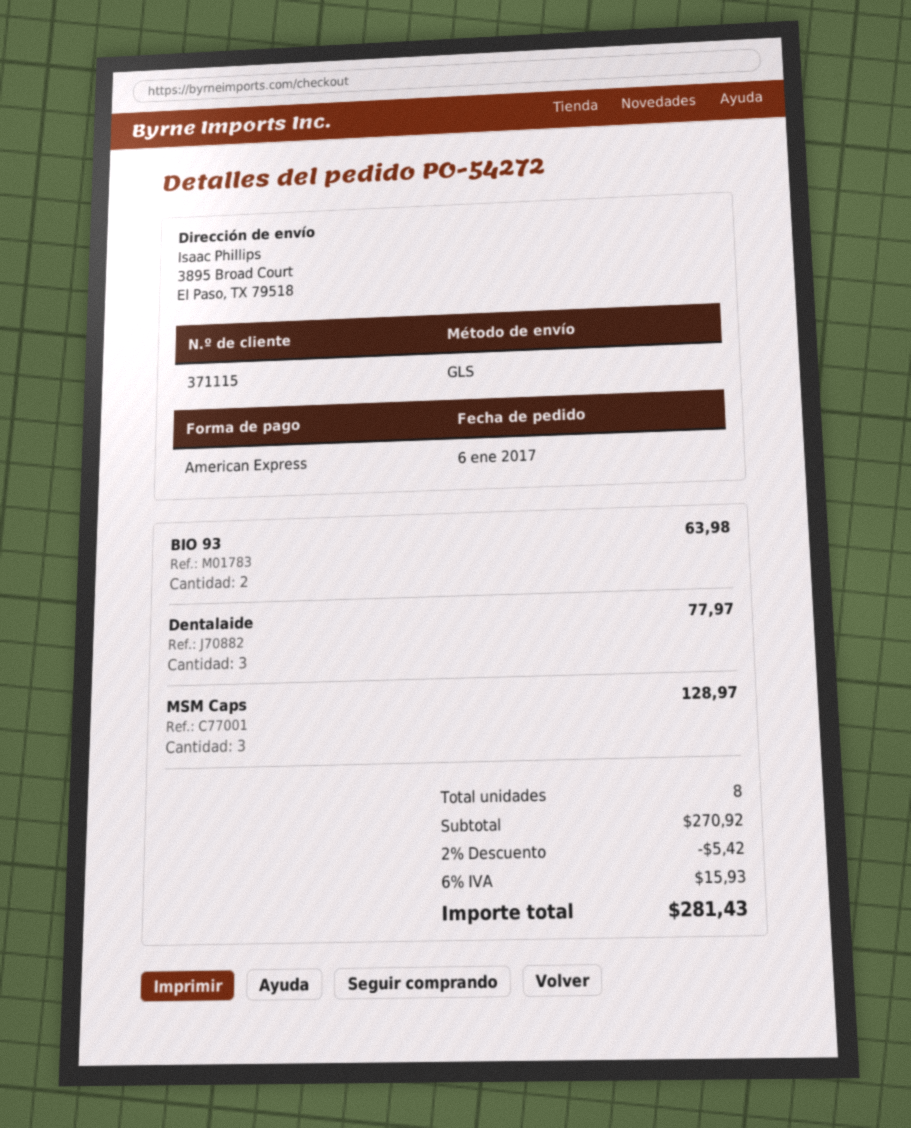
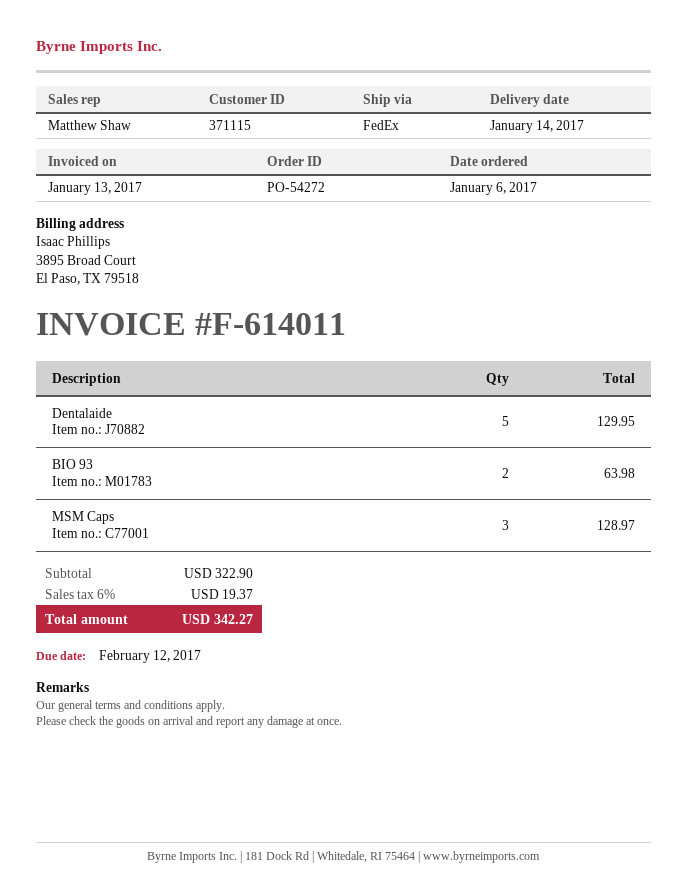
shipping method: GLS -> FedEx
Dentalaide: 3 for 77.97 -> 5 for 129.95
subtotal: 270.92 -> 322.90
discount: 2% = 5.42 -> none
tax: 6% = 15.93 -> 6% = 19.37
total: 281.43 -> 342.27

